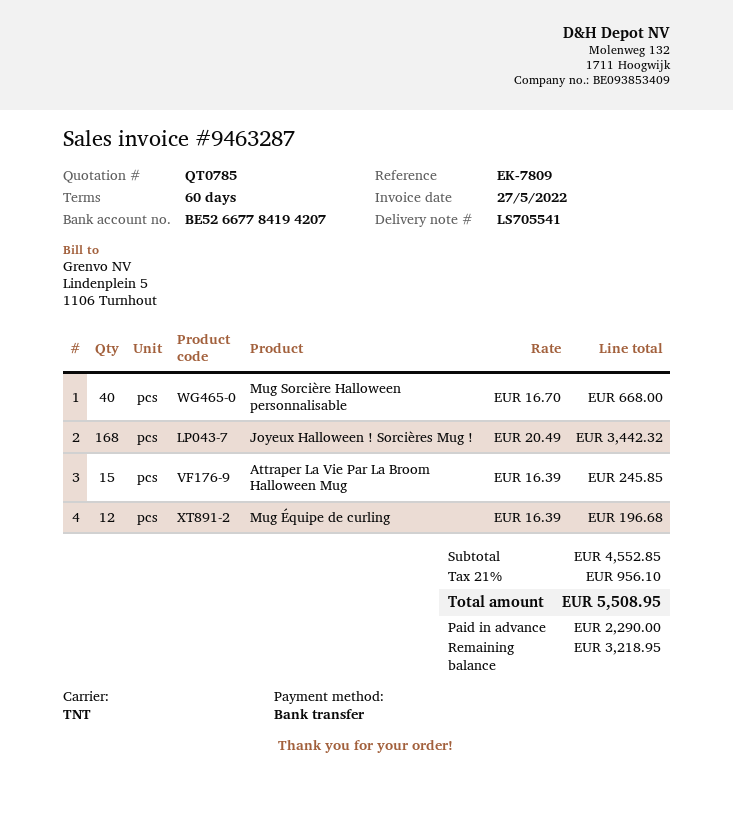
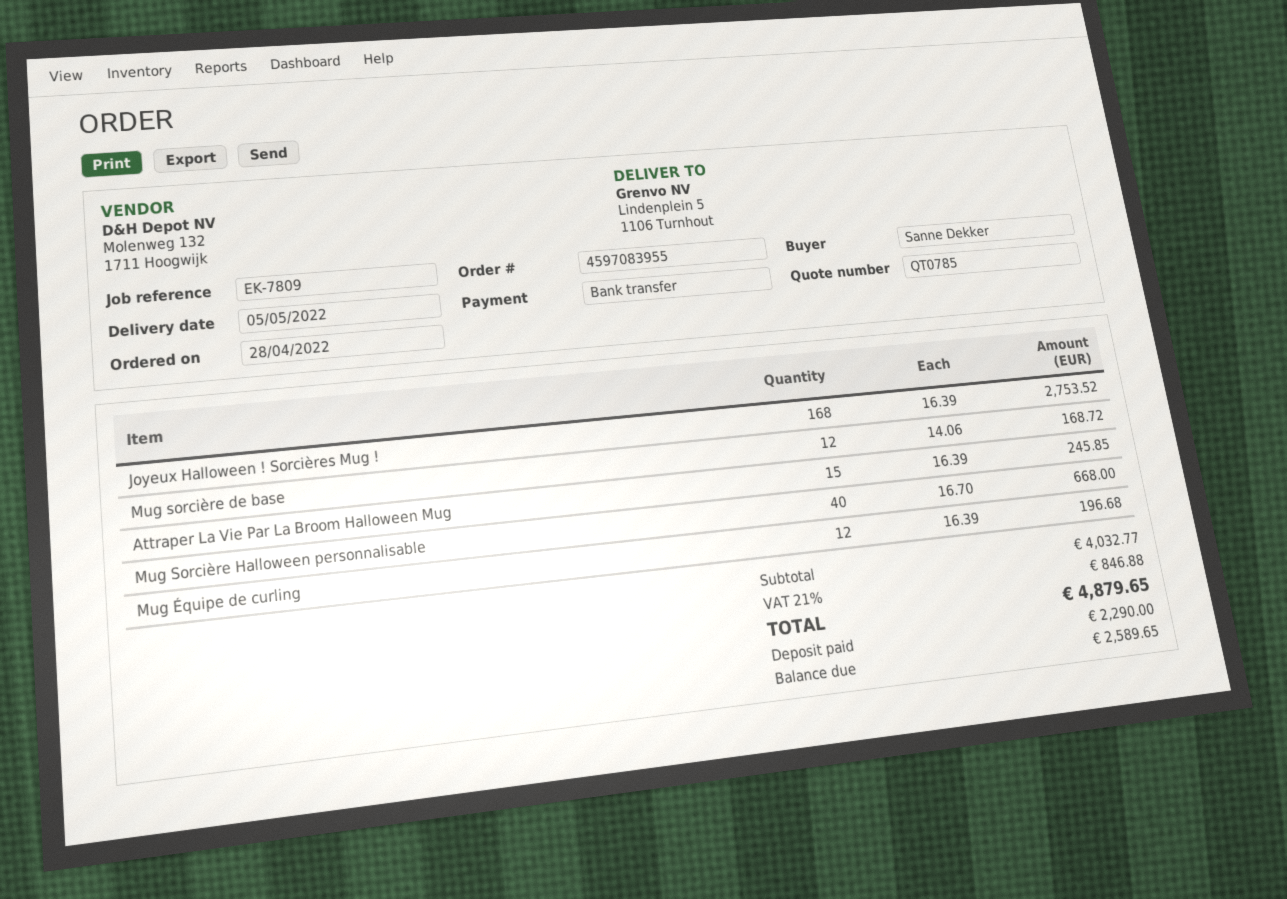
Joyeux Halloween ! Sorcières Mug !: 168 x 20.49 = 3442.32 -> 168 x 16.39 = 2753.52
Mug sorcière de base: none -> 12 x 14.06 = 168.72
subtotal: 4552.85 -> 4032.77
tax: 21% = 956.10 -> 21% = 846.88
total: 5508.95 -> 4879.65
balance: 3218.95 -> 2589.65

